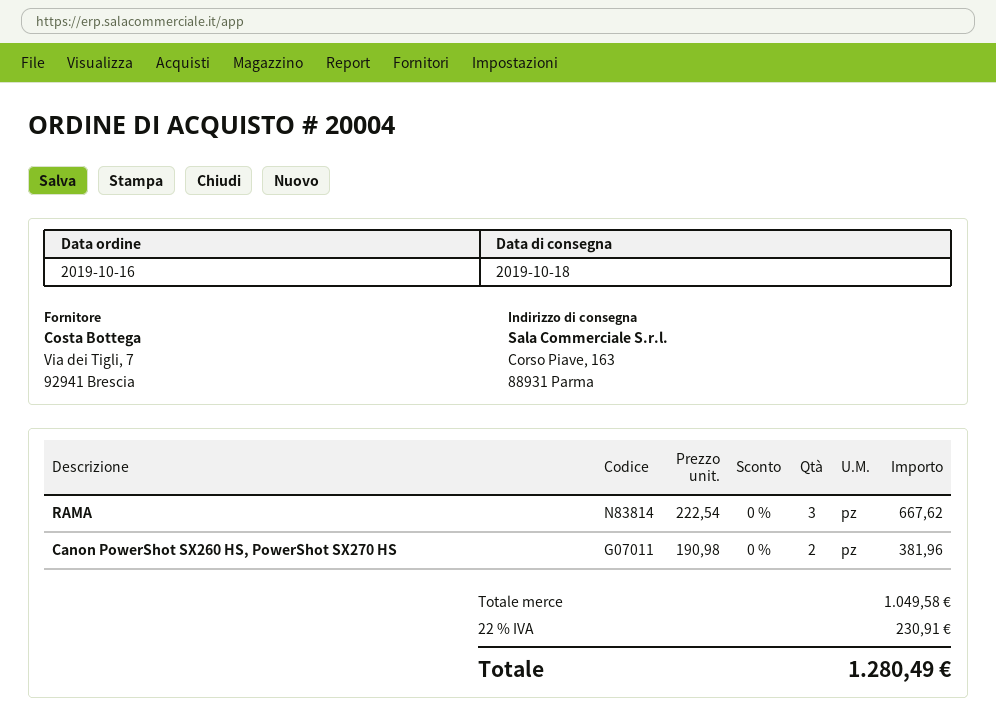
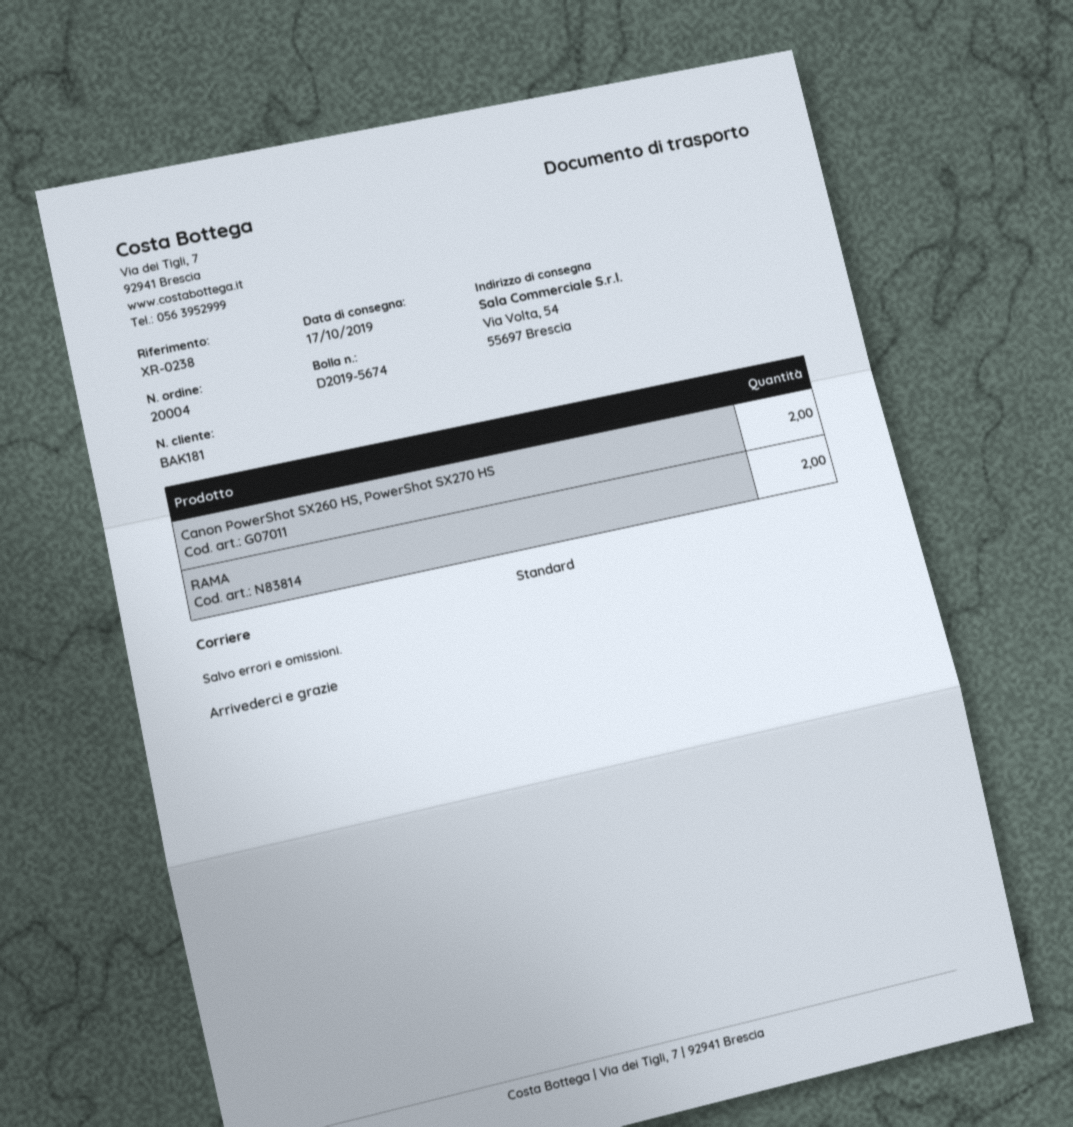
delivery date: 2019-10-18 -> 2019-10-17
ship to: Corso Piave, 163, 88931 Parma -> Via Volta, 54, 55697 Brescia
RAMA: 3 -> 2

